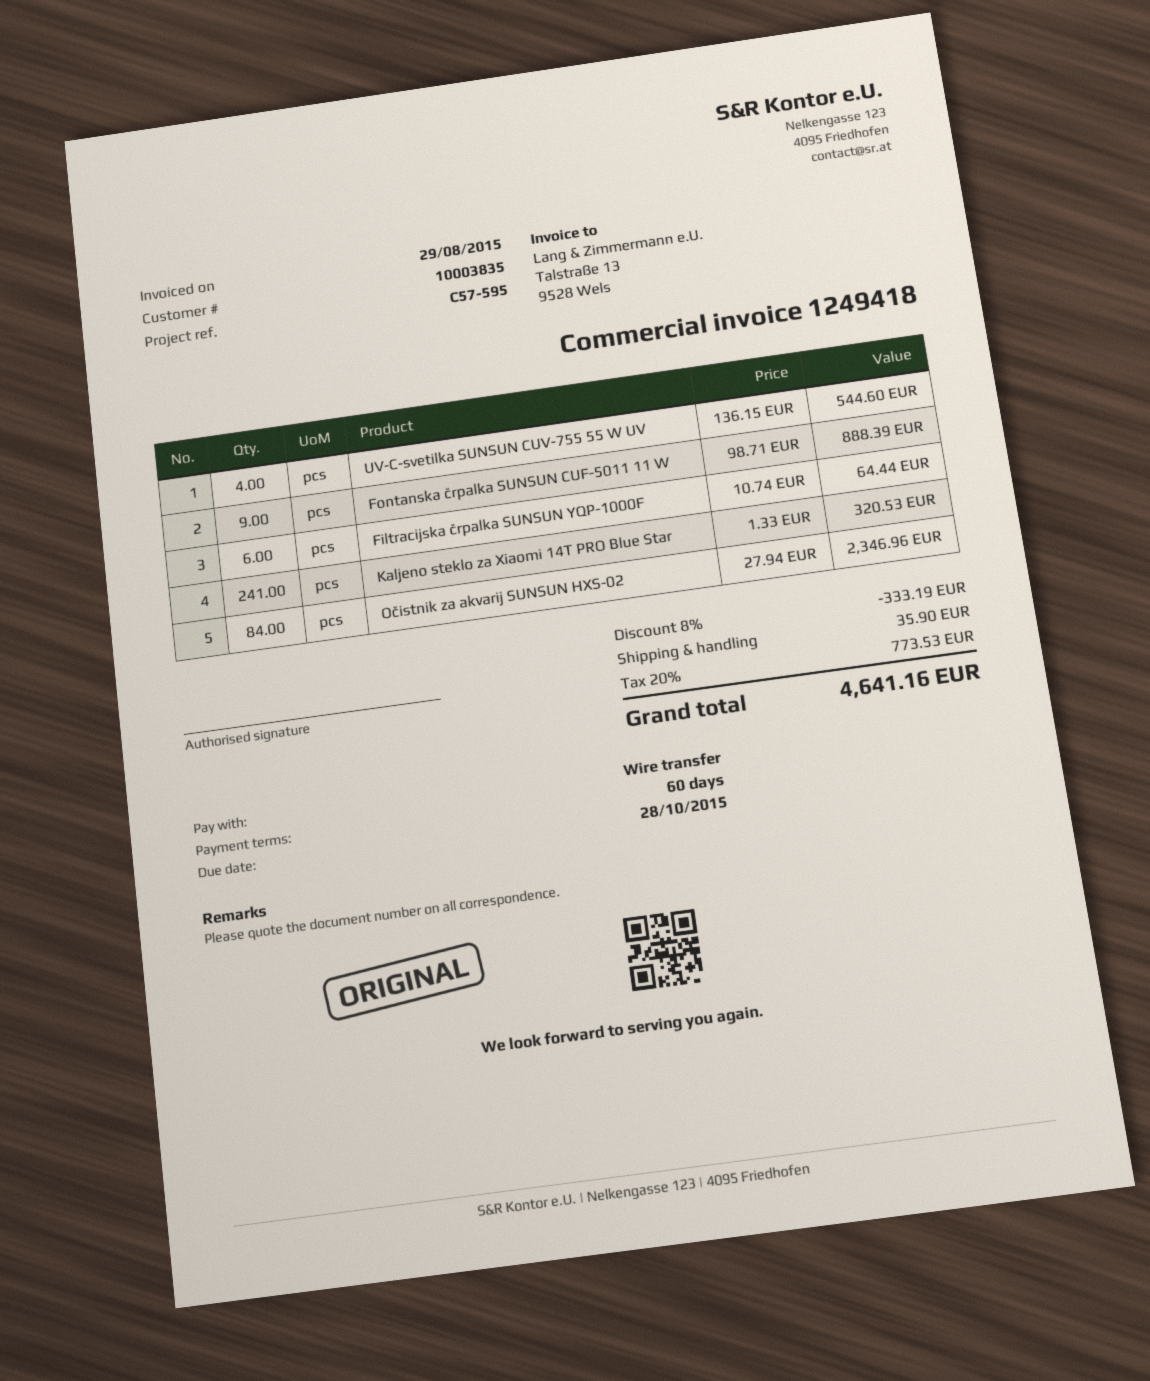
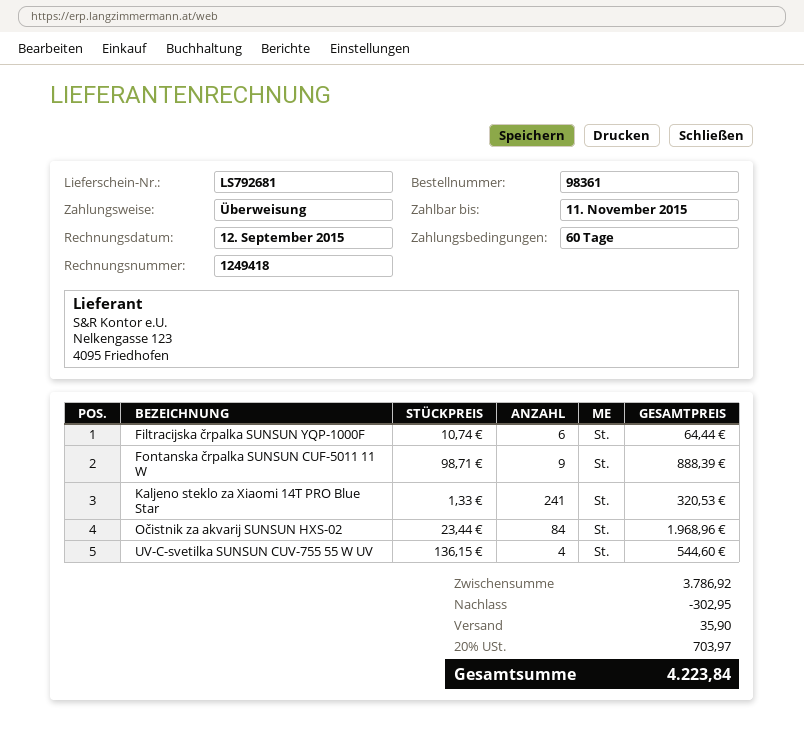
invoice date: 2015-08-29 -> 2015-09-12
due date: 2015-10-28 -> 2015-11-11
Očistnik za akvarij SUNSUN HXS-02: 84 x 27.94 = 2346.96 -> 84 x 23.44 = 1968.96
discount: 333.19 -> 302.95
tax: 20% = 773.53 -> 20% = 703.97
total: 4641.16 -> 4223.84

